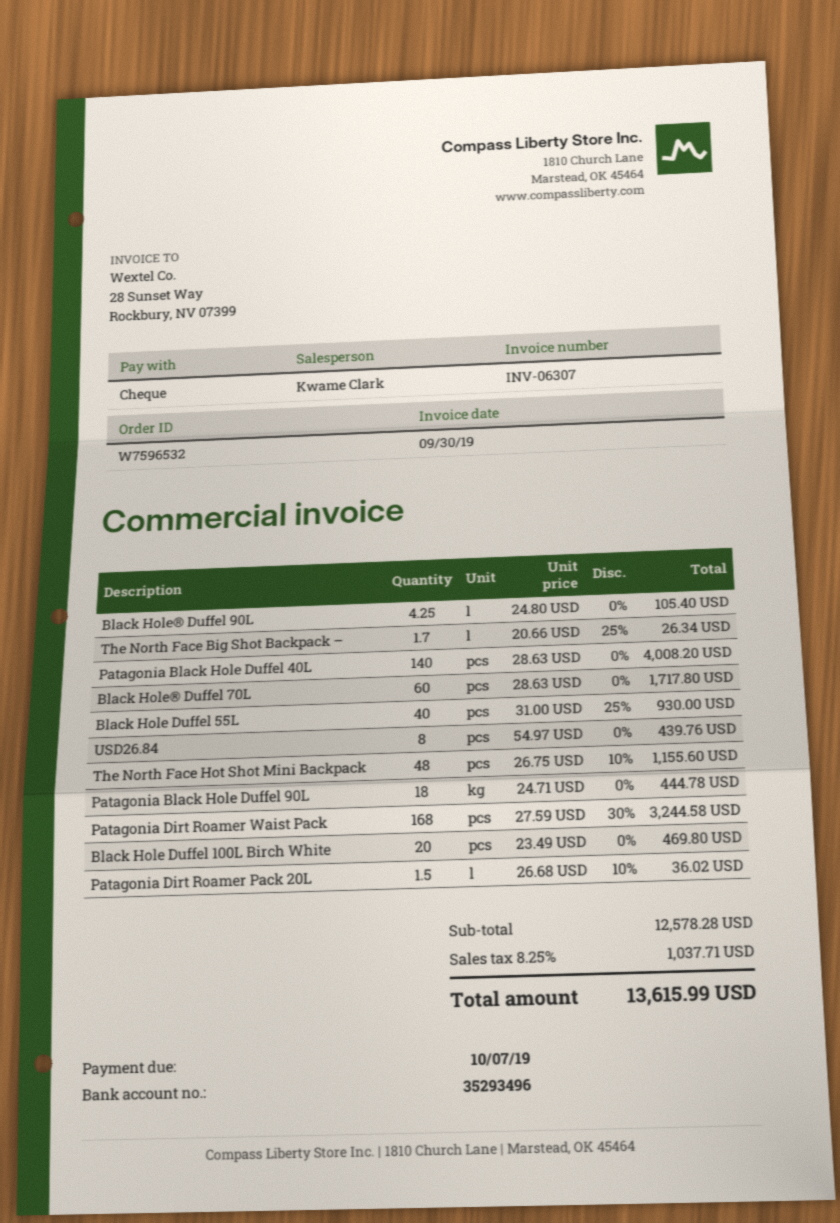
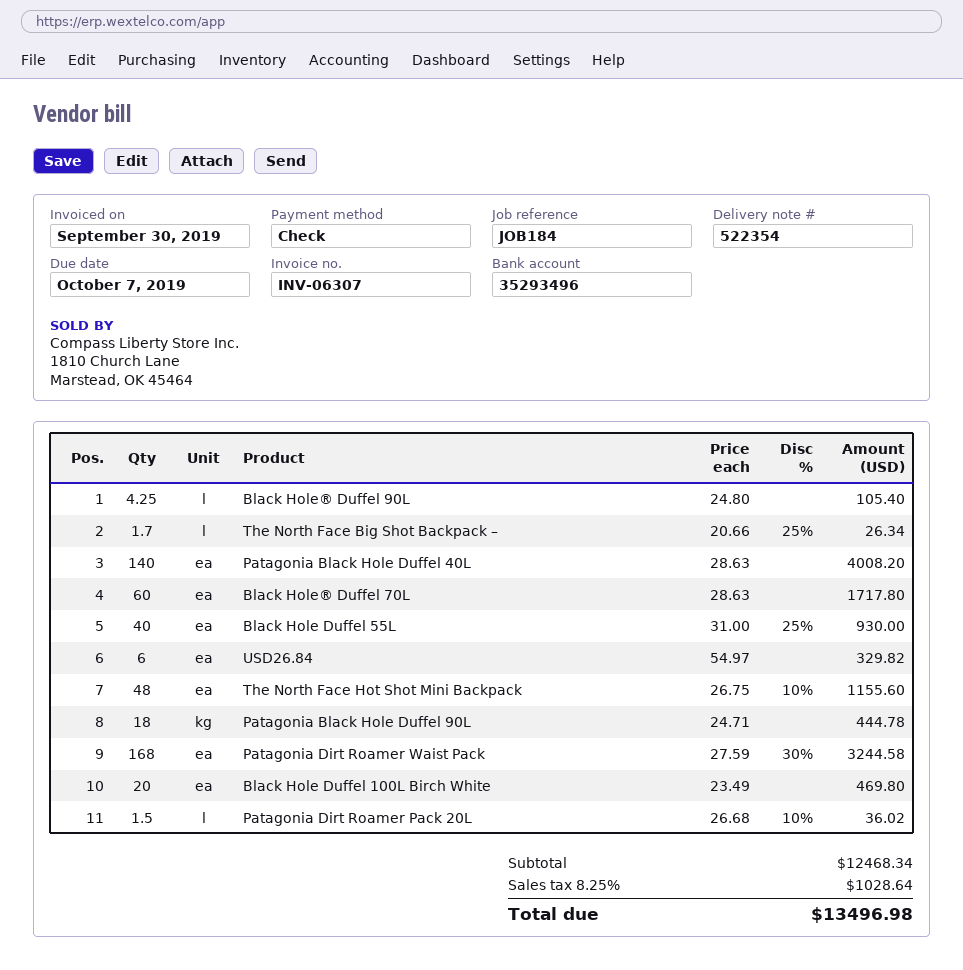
USD26.84: 8 x 54.97 = 439.76 -> 6 x 54.97 = 329.82
subtotal: 12578.28 -> 12468.34
tax: 8.25% = 1037.71 -> 8.25% = 1028.64
total: 13615.99 -> 13496.98

